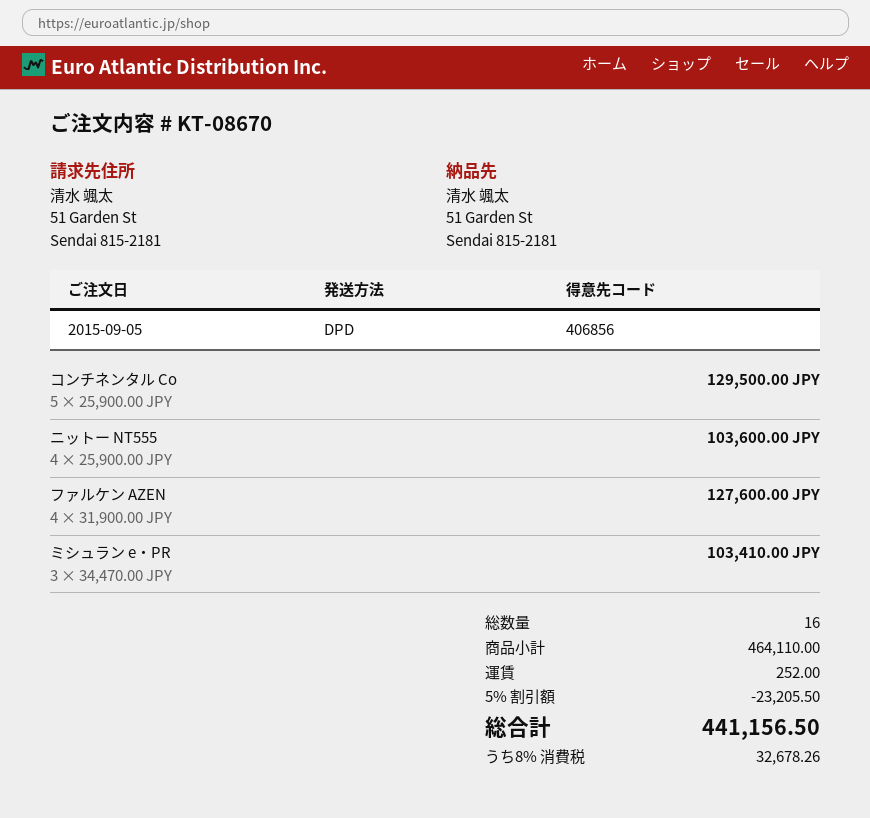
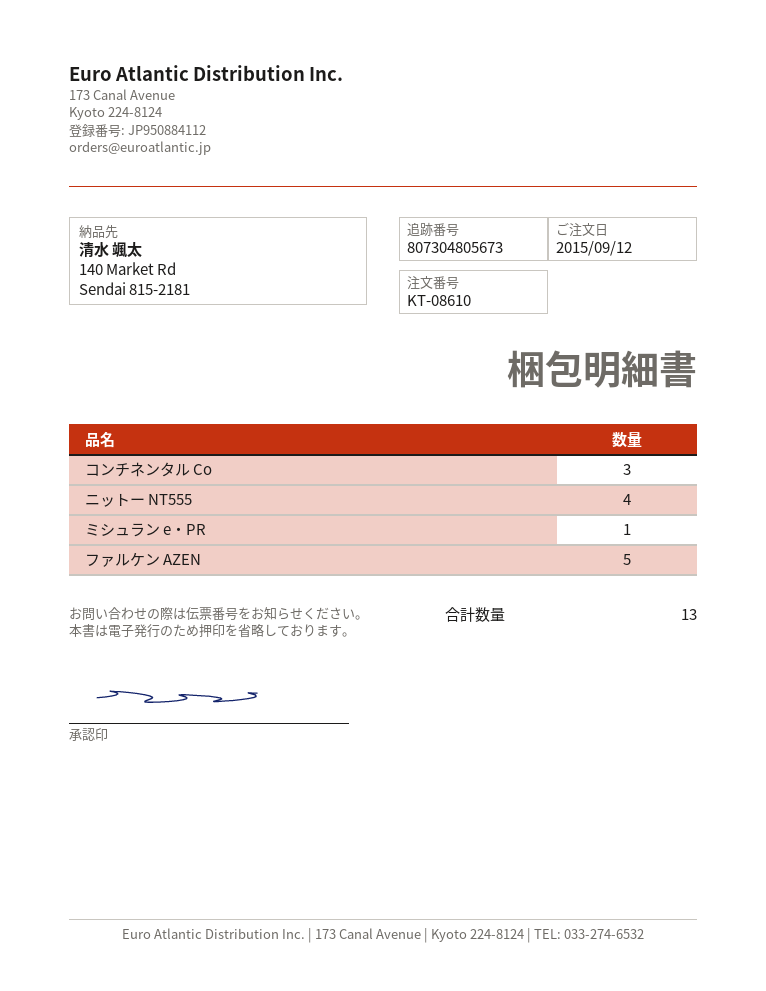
order number: KT-08670 -> KT-08610
order date: 2015-09-05 -> 2015-09-12
ship to: 51 Garden St, Sendai 815-2181 -> 140 Market Rd, Sendai 815-2181
コンチネンタル Co: 5 -> 3
ファルケン AZEN: 4 -> 5
ミシュラン e・PR: 3 -> 1
total quantity: 16 -> 13

